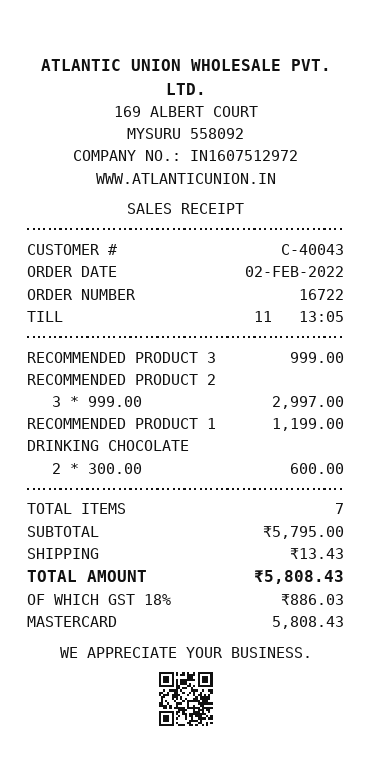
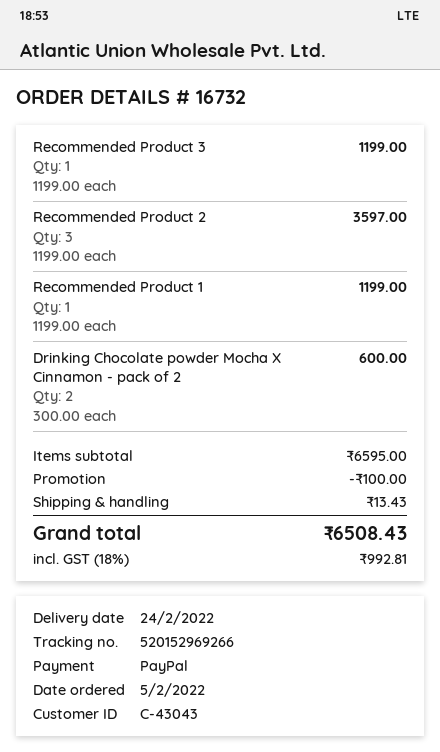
order number: 16722 -> 16732
order date: 2022-02-02 -> 2022-02-05
customer number: C-40043 -> C-43043
payment method: Mastercard -> PayPal
RECOMMENDED PRODUCT 3: 1 x 999.00 = 999.00 -> 1 x 1199.00 = 1199.00
RECOMMENDED PRODUCT 2: 3 x 999.00 = 2997.00 -> 3 x 1199.00 = 3597.00
subtotal: 5795.00 -> 6595.00
discount: none -> 100.00
tax: 18% = 886.03 -> 18% = 992.81
total: 5808.43 -> 6508.43

